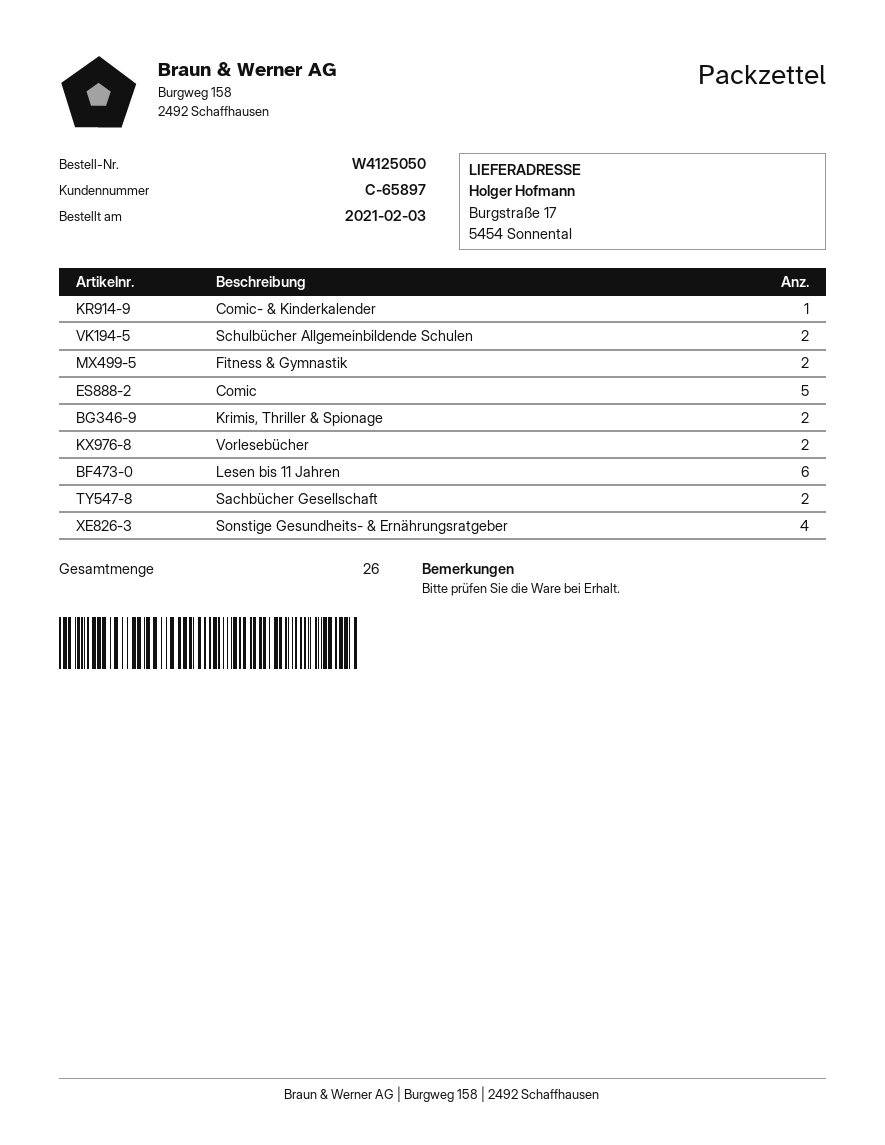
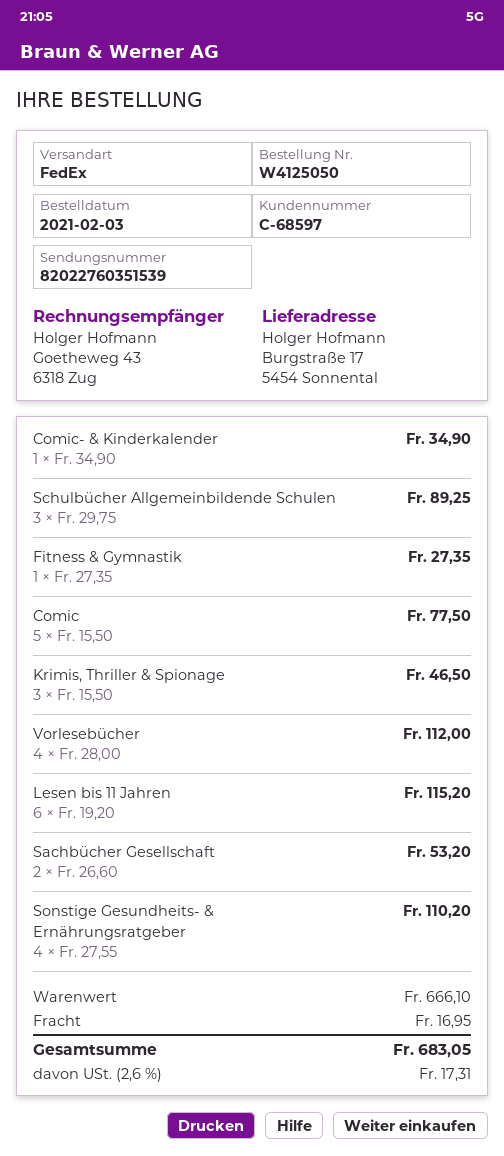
customer number: C-65897 -> C-68597
Schulbücher Allgemeinbildende Schulen: 2 -> 3
Fitness & Gymnastik: 2 -> 1
Krimis, Thriller & Spionage: 2 -> 3
Vorlesebücher: 2 -> 4

